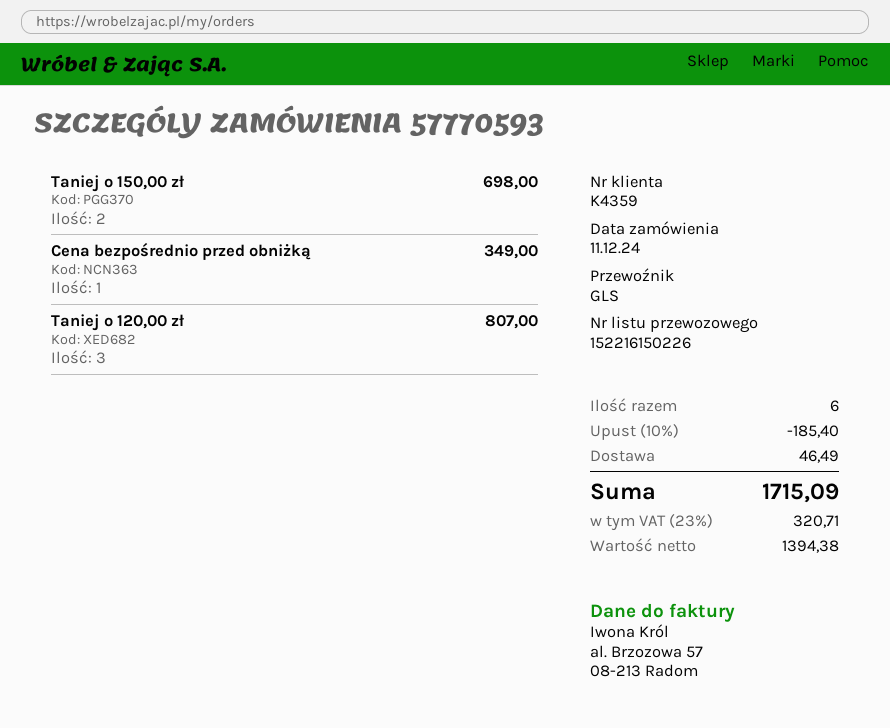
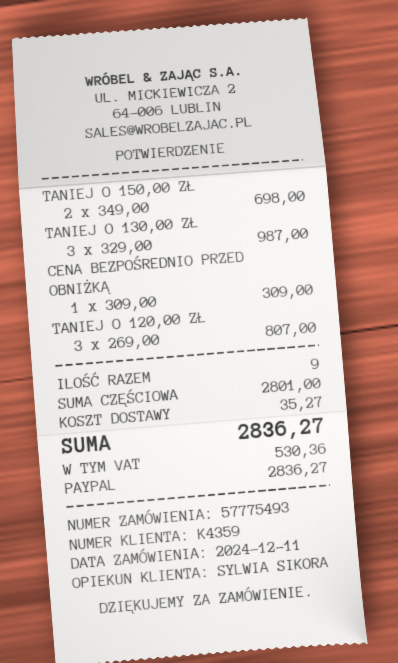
order number: 57770593 -> 57775493
Cena bezpośrednio przed obniżką: 1 for 349.00 -> 1 for 309.00
TANIEJ O 130,00 ZŁ: none -> 3 for 987.00
total quantity: 6 -> 9
discount: 10% = 185.40 -> none
shipping: 46.49 -> 35.27
tax: 320.71 -> 530.36
total: 1715.09 -> 2836.27

